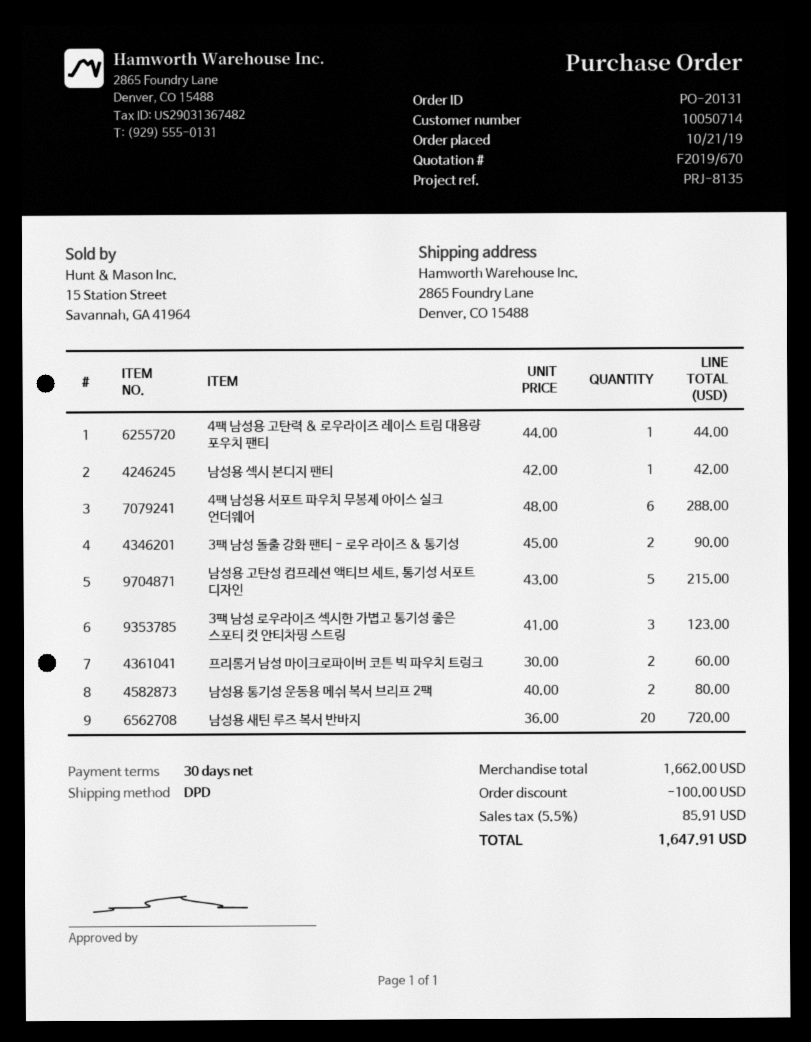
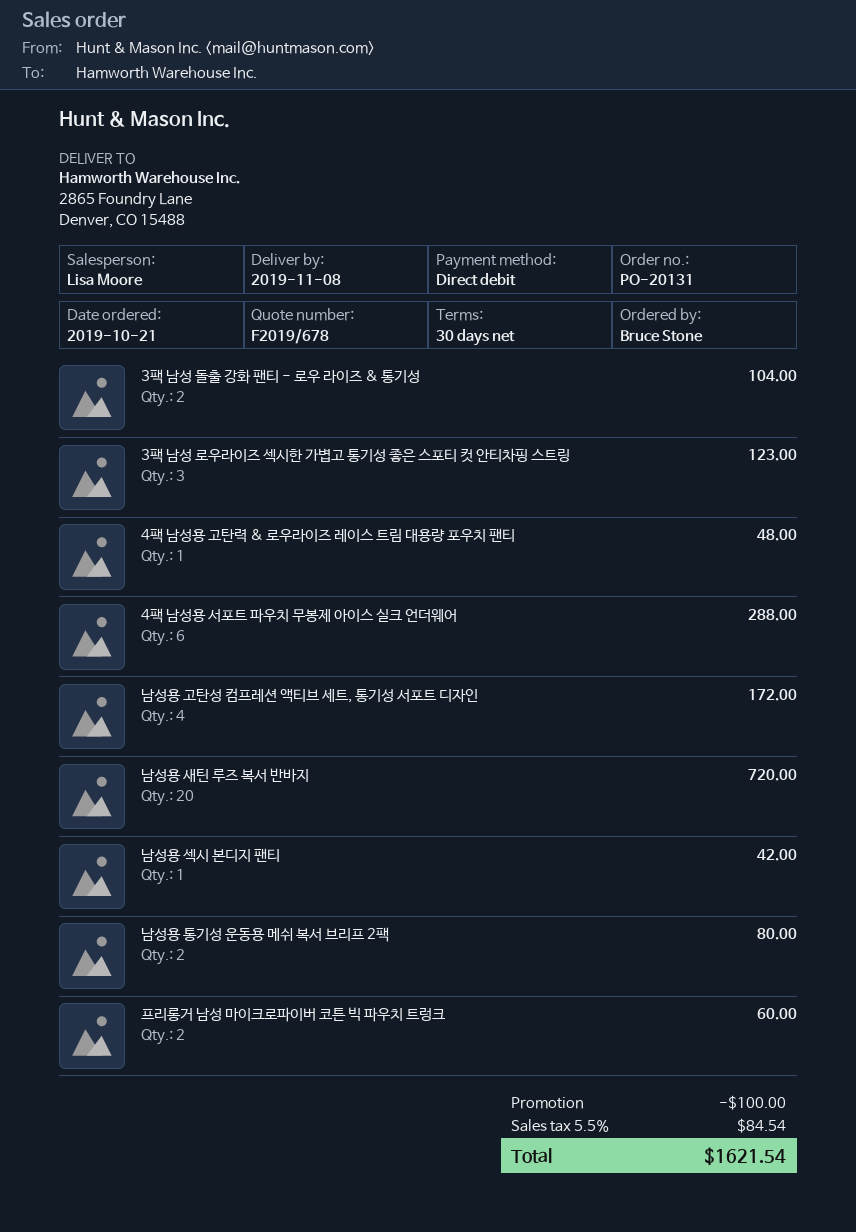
quote number: F2019/670 -> F2019/678
4팩 남성용 고탄력 & 로우라이즈 레이스 트림 대용량 포우치 팬티: 1 for 44.00 -> 1 for 48.00
3팩 남성 돌출 강화 팬티 - 로우 라이즈 & 통기성: 2 for 90.00 -> 2 for 104.00
남성용 고탄성 컴프레션 액티브 세트, 통기성 서포트 디자인: 5 for 215.00 -> 4 for 172.00
tax: 5.5% = 85.91 -> 5.5% = 84.54
total: 1647.91 -> 1621.54

